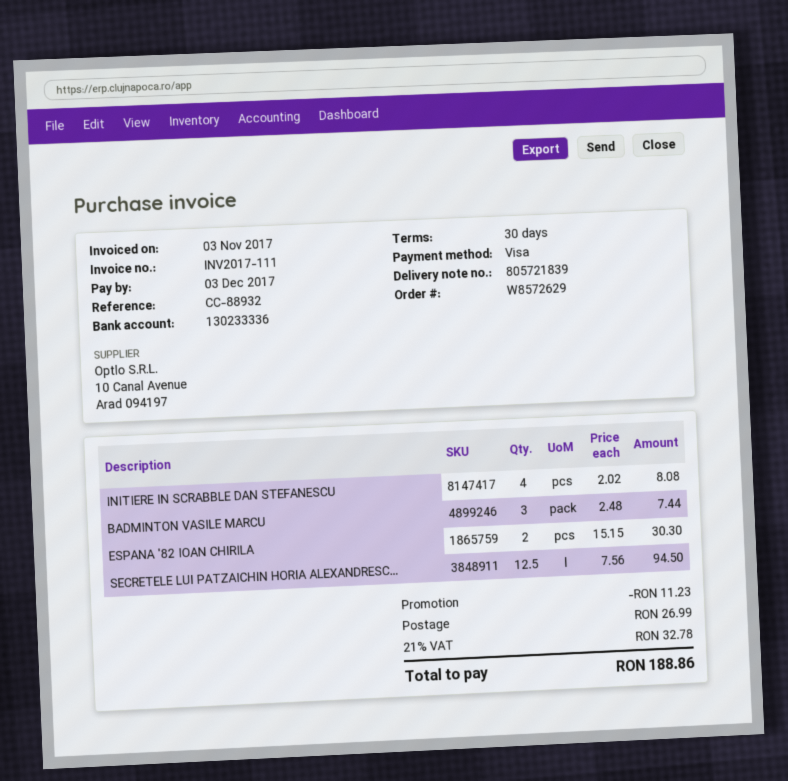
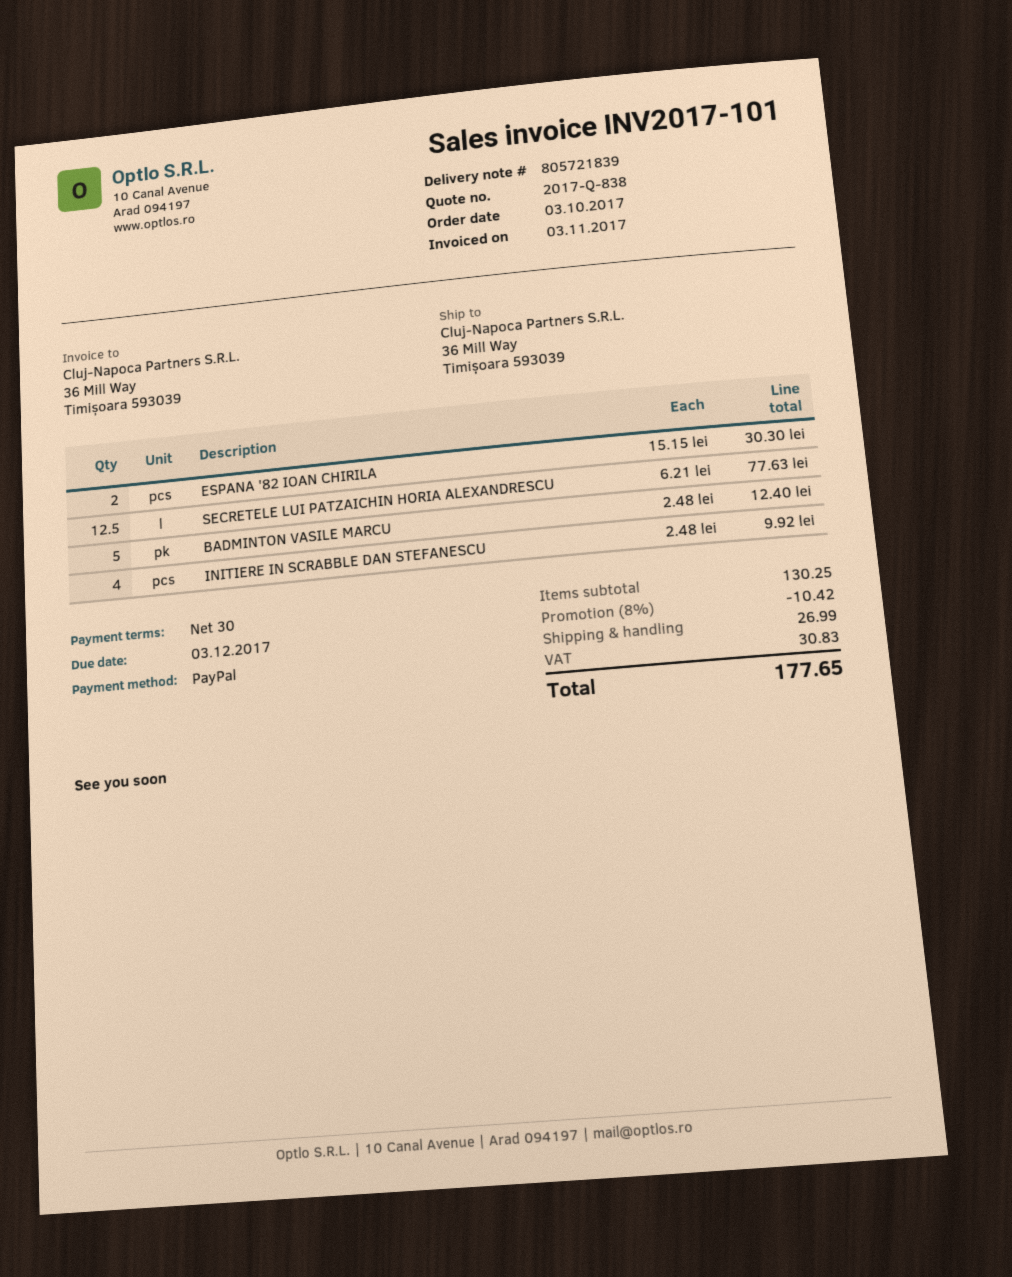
invoice number: INV2017-111 -> INV2017-101
payment method: Visa -> PayPal
INITIERE IN SCRABBLE DAN STEFANESCU: 4 x 2.02 = 8.08 -> 4 x 2.48 = 9.92
BADMINTON VASILE MARCU: 3 x 2.48 = 7.44 -> 5 x 2.48 = 12.40
SECRETELE LUI PATZAICHIN HORIA ALEXANDRESC...: 12.5 x 7.56 = 94.50 -> 12.5 x 6.21 = 77.63
discount: 11.23 -> 10.42
tax: 32.78 -> 30.83
total: 188.86 -> 177.65

